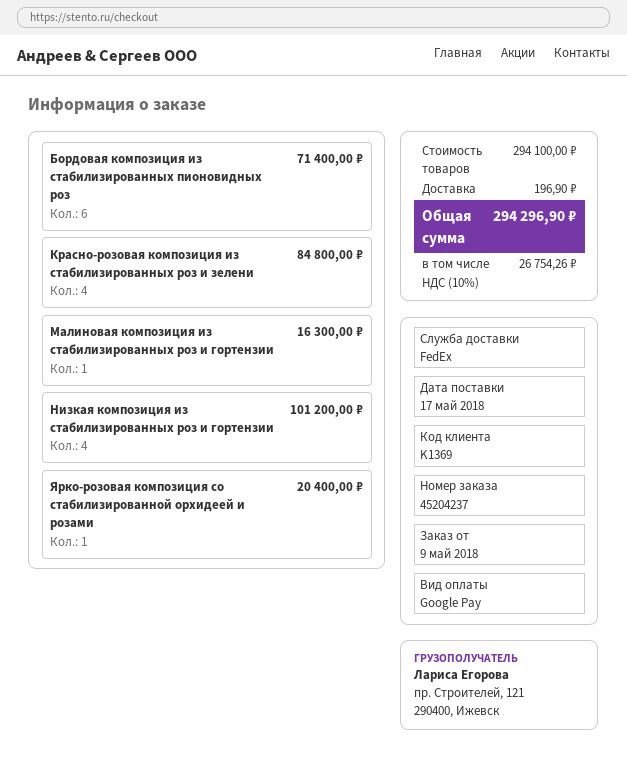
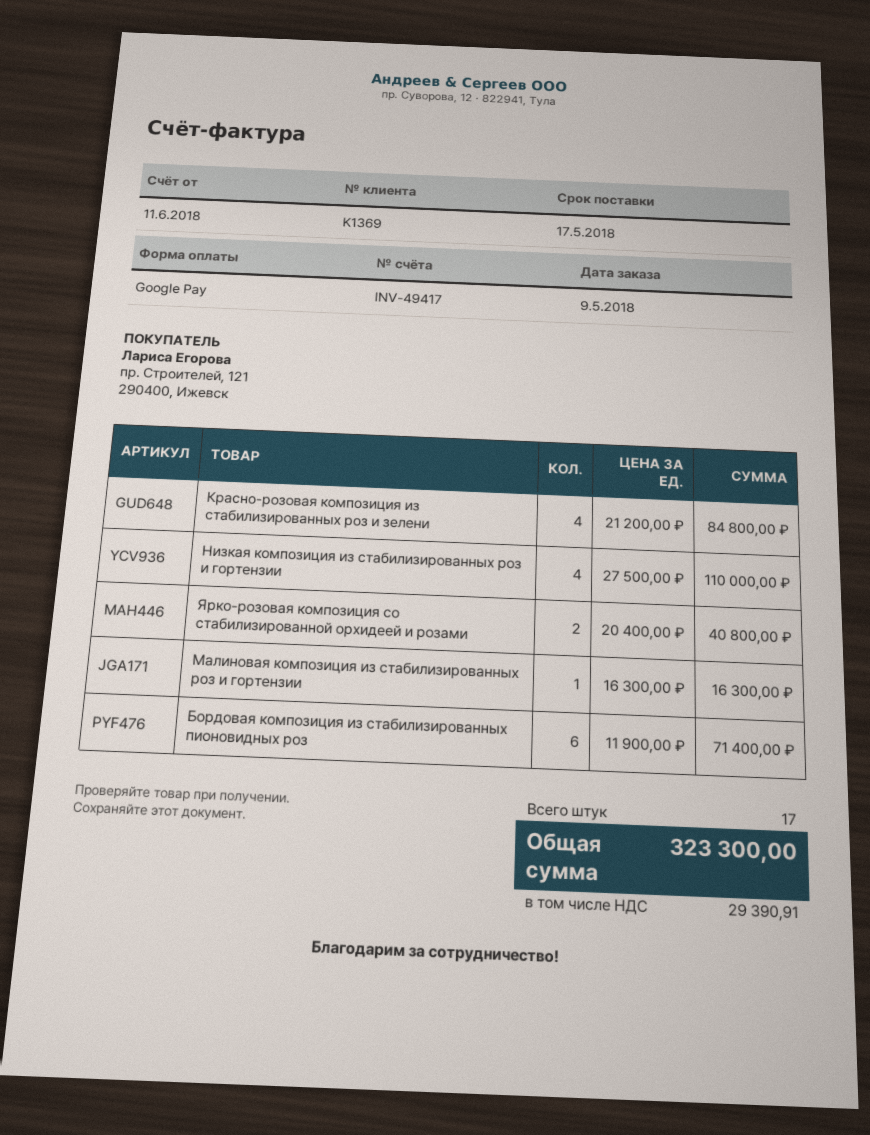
Низкая композиция из стабилизированных роз и гортензии: 4 for 101200.00 -> 4 for 110000.00
Ярко-розовая композиция со стабилизированной орхидеей и розами: 1 for 20400.00 -> 2 for 40800.00
shipping: 196.90 -> none
tax: 26754.26 -> 29390.91
total: 294296.90 -> 323300.00

